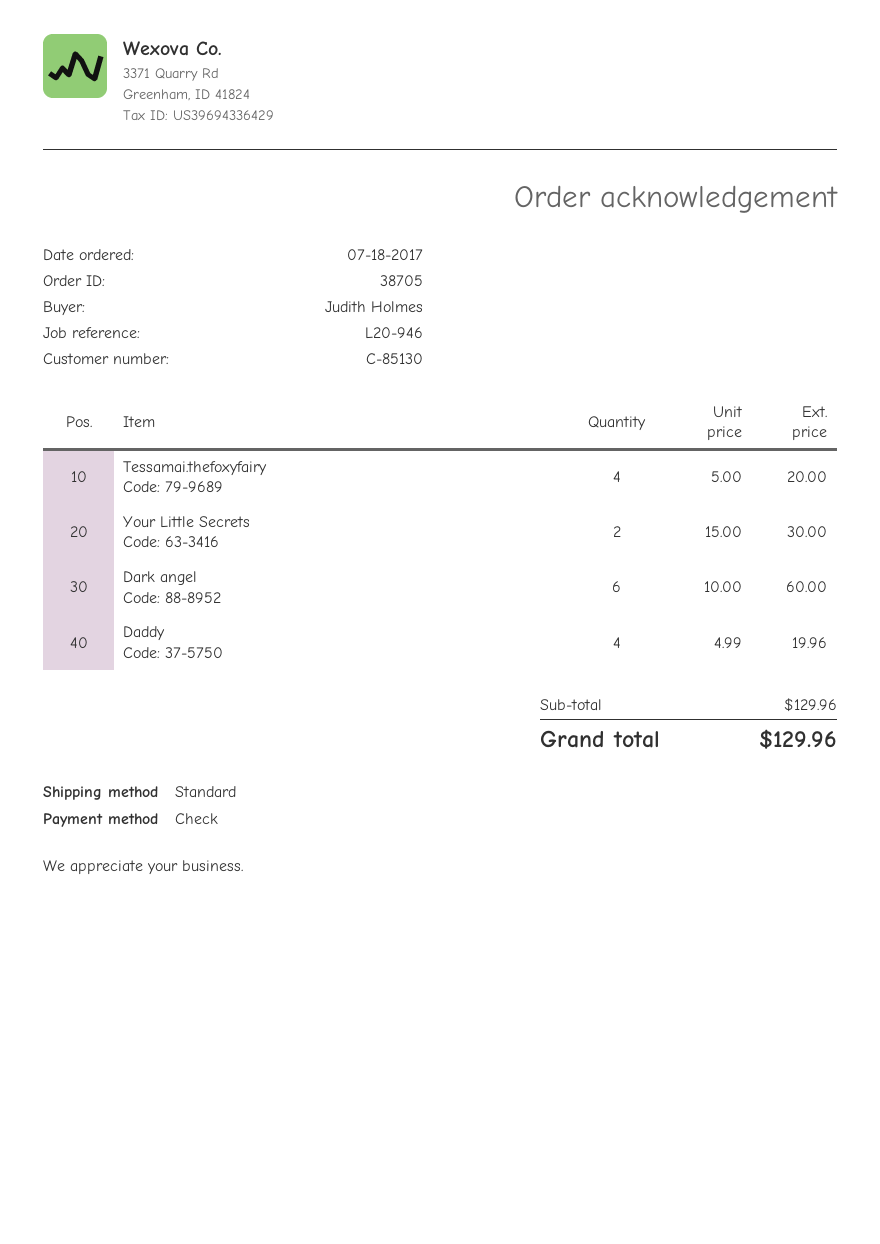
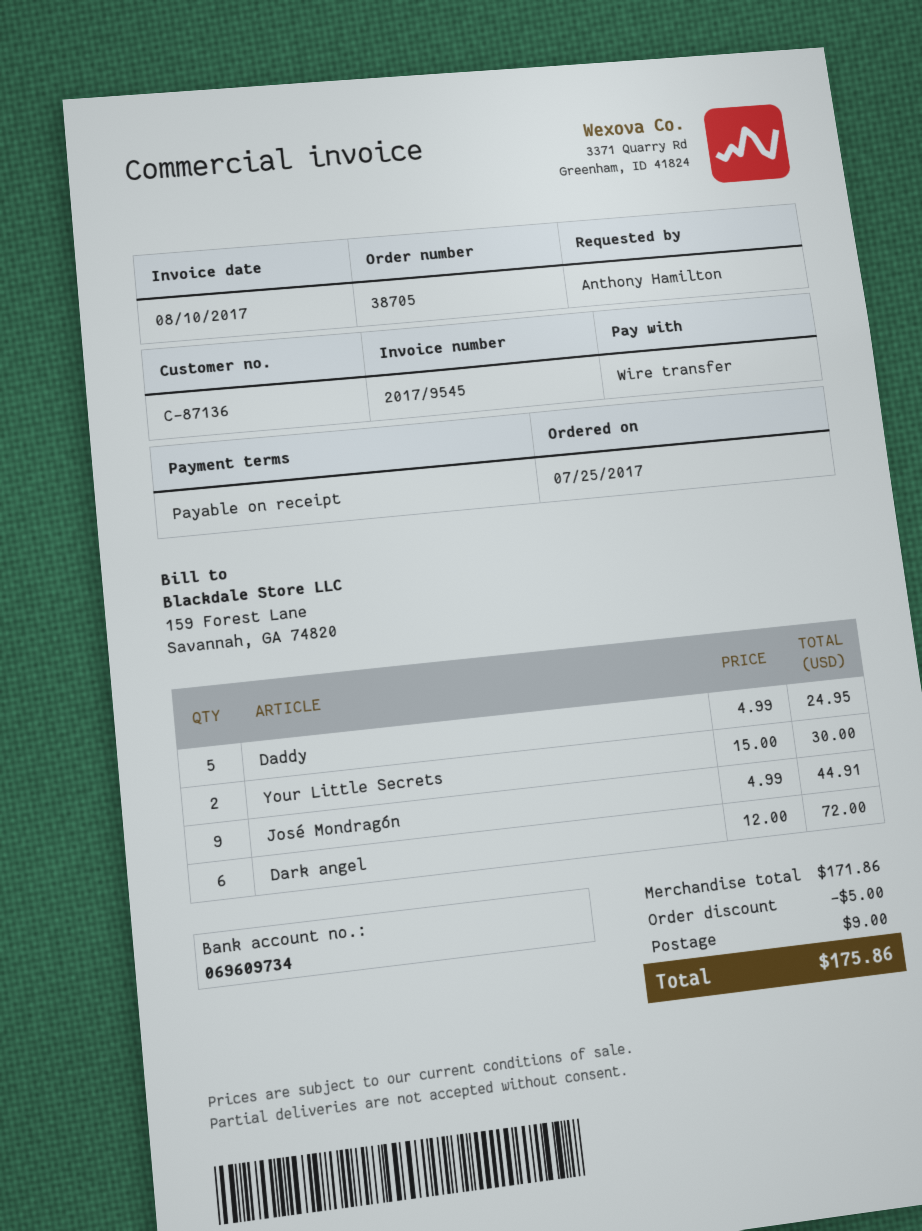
order date: 2017-07-18 -> 2017-07-25
customer number: C-85130 -> C-87136
ordered by: Judith Holmes -> Anthony Hamilton
payment method: cheque -> bank transfer
Tessamai.thefoxyfairy: 4 x 5.00 = 20.00 -> none
Dark angel: 6 x 10.00 = 60.00 -> 6 x 12.00 = 72.00
Daddy: 4 x 4.99 = 19.96 -> 5 x 4.99 = 24.95
José Mondragón: none -> 9 x 4.99 = 44.91
subtotal: 129.96 -> 171.86
discount: none -> 5.00
shipping: none -> 9.00
total: 129.96 -> 175.86

